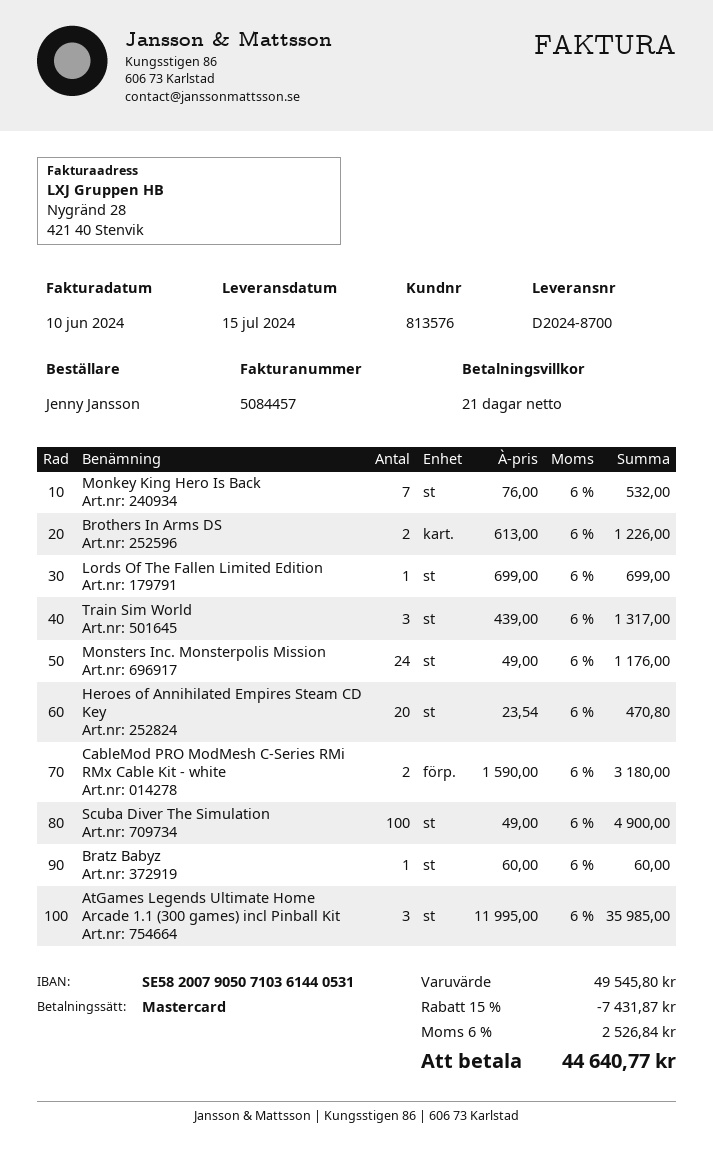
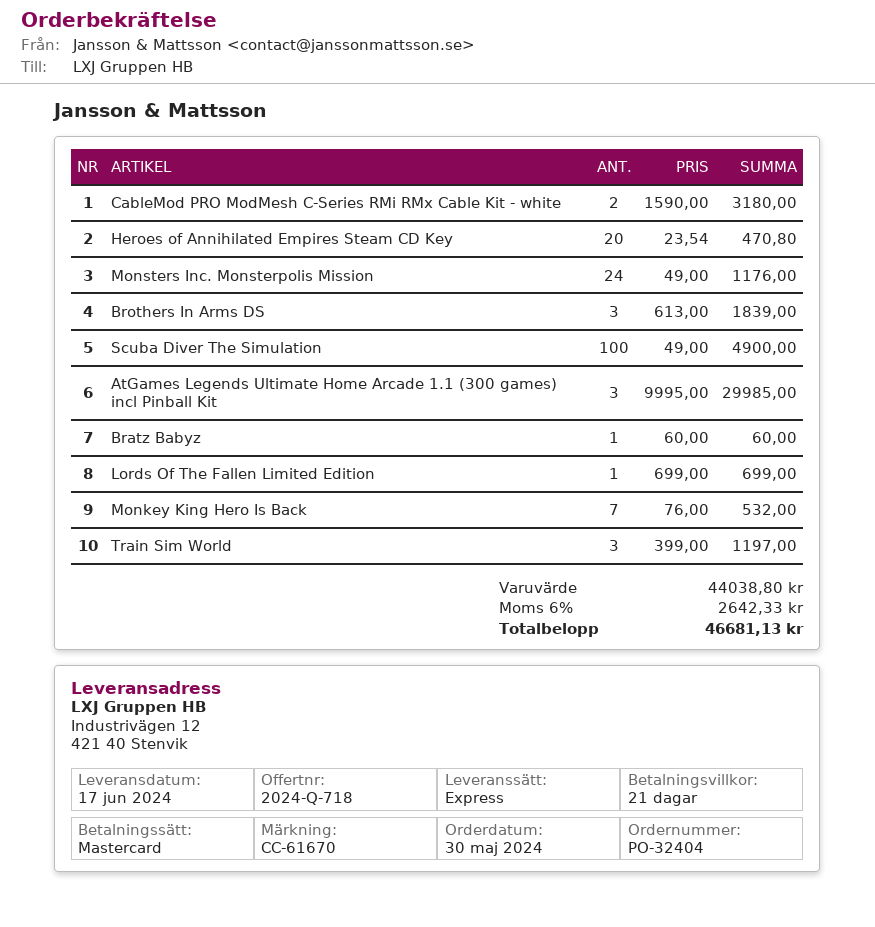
delivery date: 2024-07-15 -> 2024-06-17
Brothers In Arms DS: 2 x 613.00 = 1226.00 -> 3 x 613.00 = 1839.00
Train Sim World: 3 x 439.00 = 1317.00 -> 3 x 399.00 = 1197.00
AtGames Legends Ultimate Home Arcade 1.1 (300 games) incl Pinball Kit: 3 x 11995.00 = 35985.00 -> 3 x 9995.00 = 29985.00
subtotal: 49545.80 -> 44038.80
discount: 15% = 7431.87 -> none
tax: 6% = 2526.84 -> 6% = 2642.33
total: 44640.77 -> 46681.13

